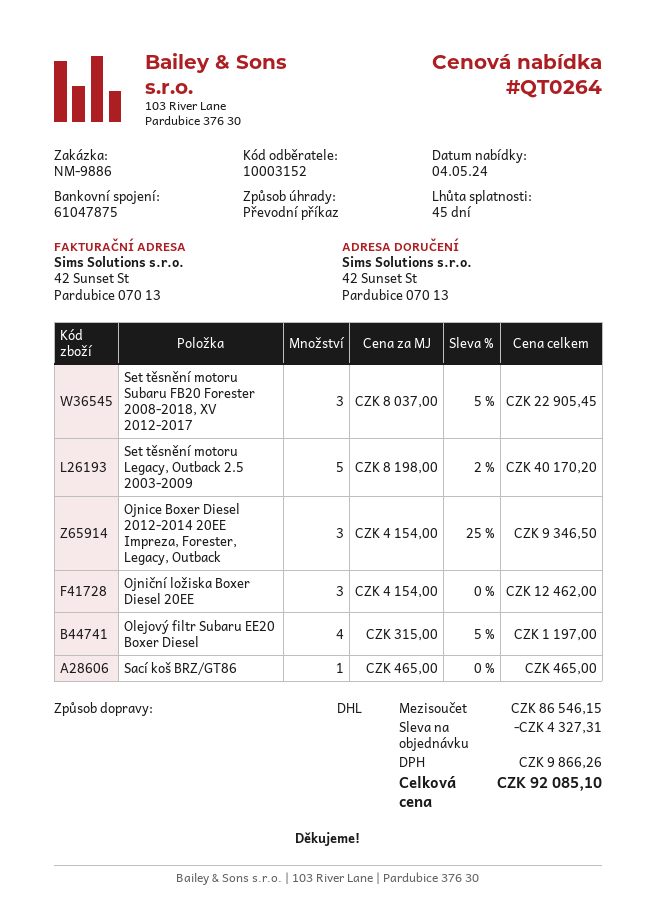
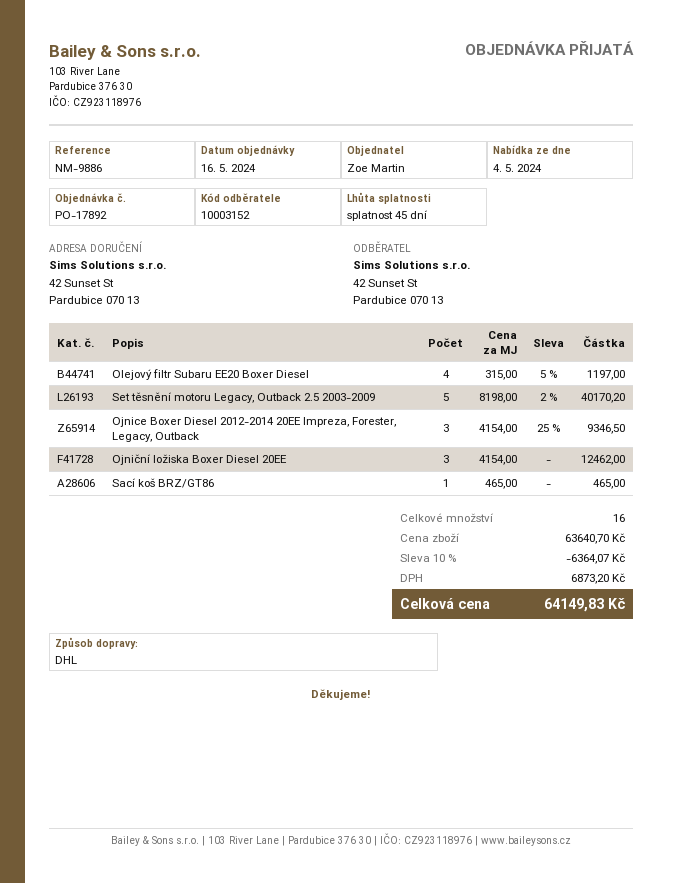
Set těsnění motoru Subaru FB20 Forester 2008-2018, XV 2012-2017: 3 x 8037.00 - 5% = 22905.45 -> none
subtotal: 86546.15 -> 63640.70
discount: 4327.31 -> 6364.07
tax: 9866.26 -> 6873.20
total: 92085.10 -> 64149.83

